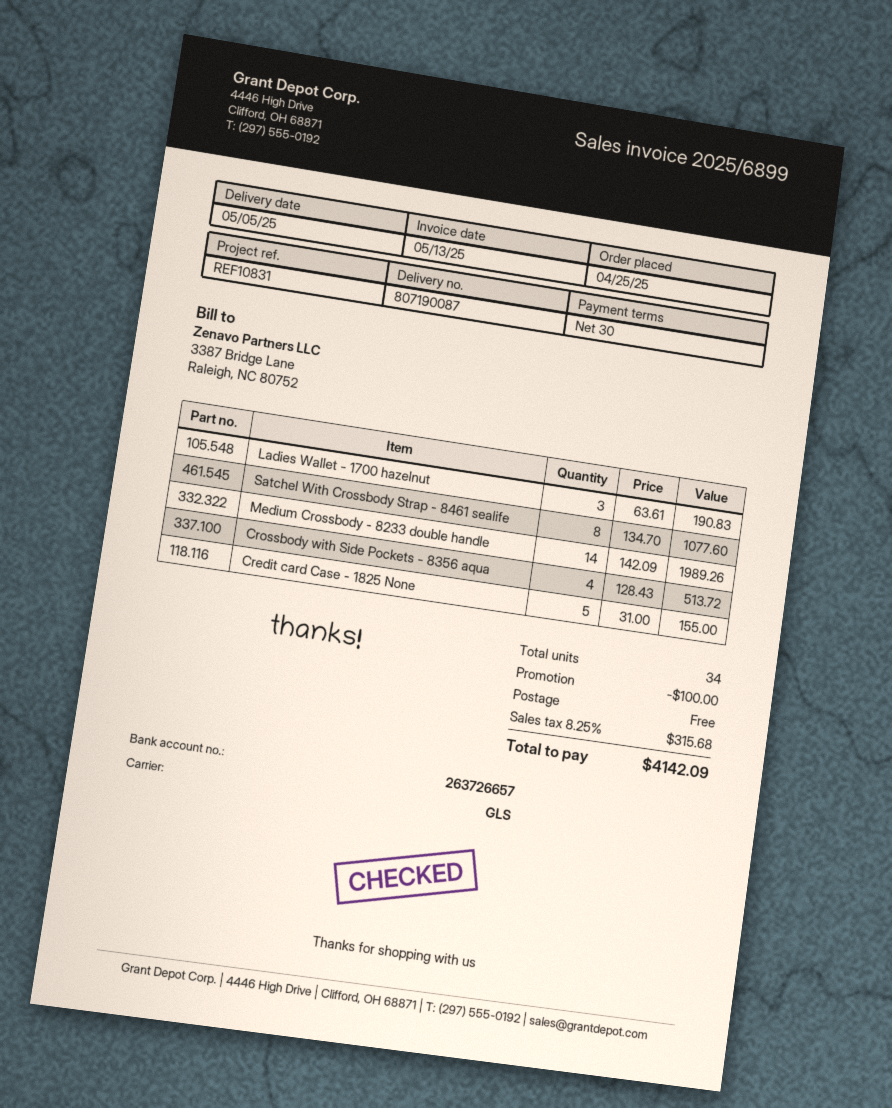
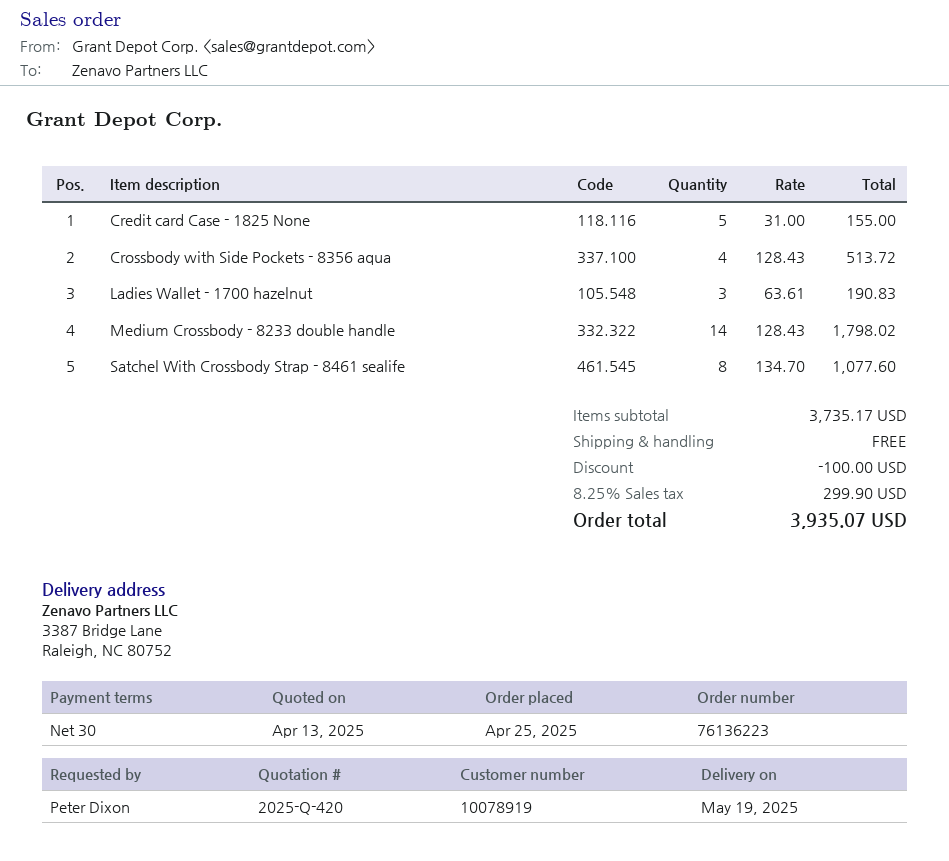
delivery date: 2025-05-05 -> 2025-05-19
Medium Crossbody - 8233 double handle: 14 x 142.09 = 1989.26 -> 14 x 128.43 = 1798.02
tax: 8.25% = 315.68 -> 8.25% = 299.90
total: 4142.09 -> 3935.07

